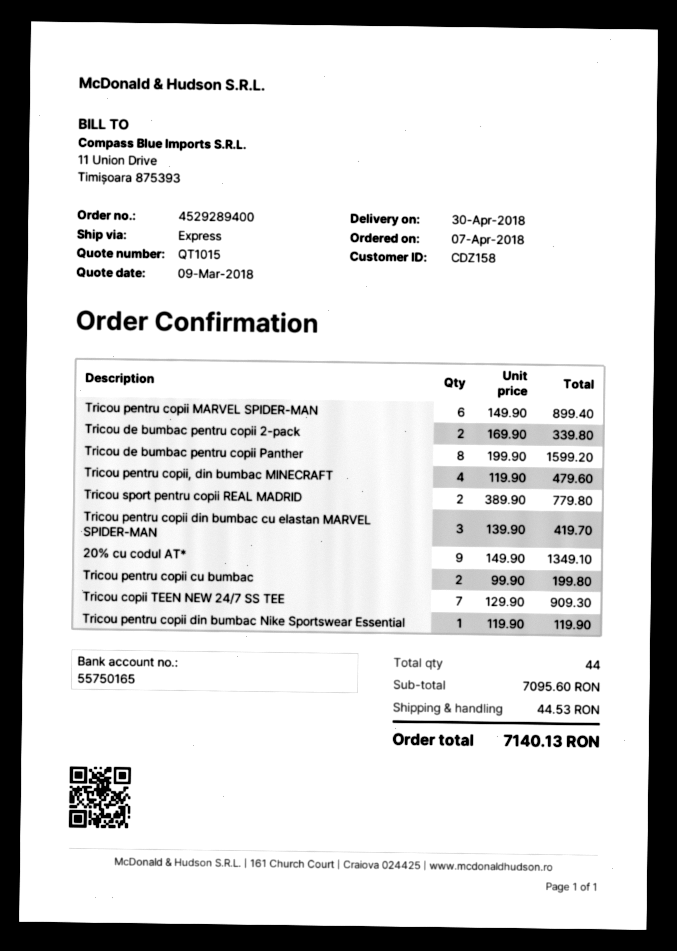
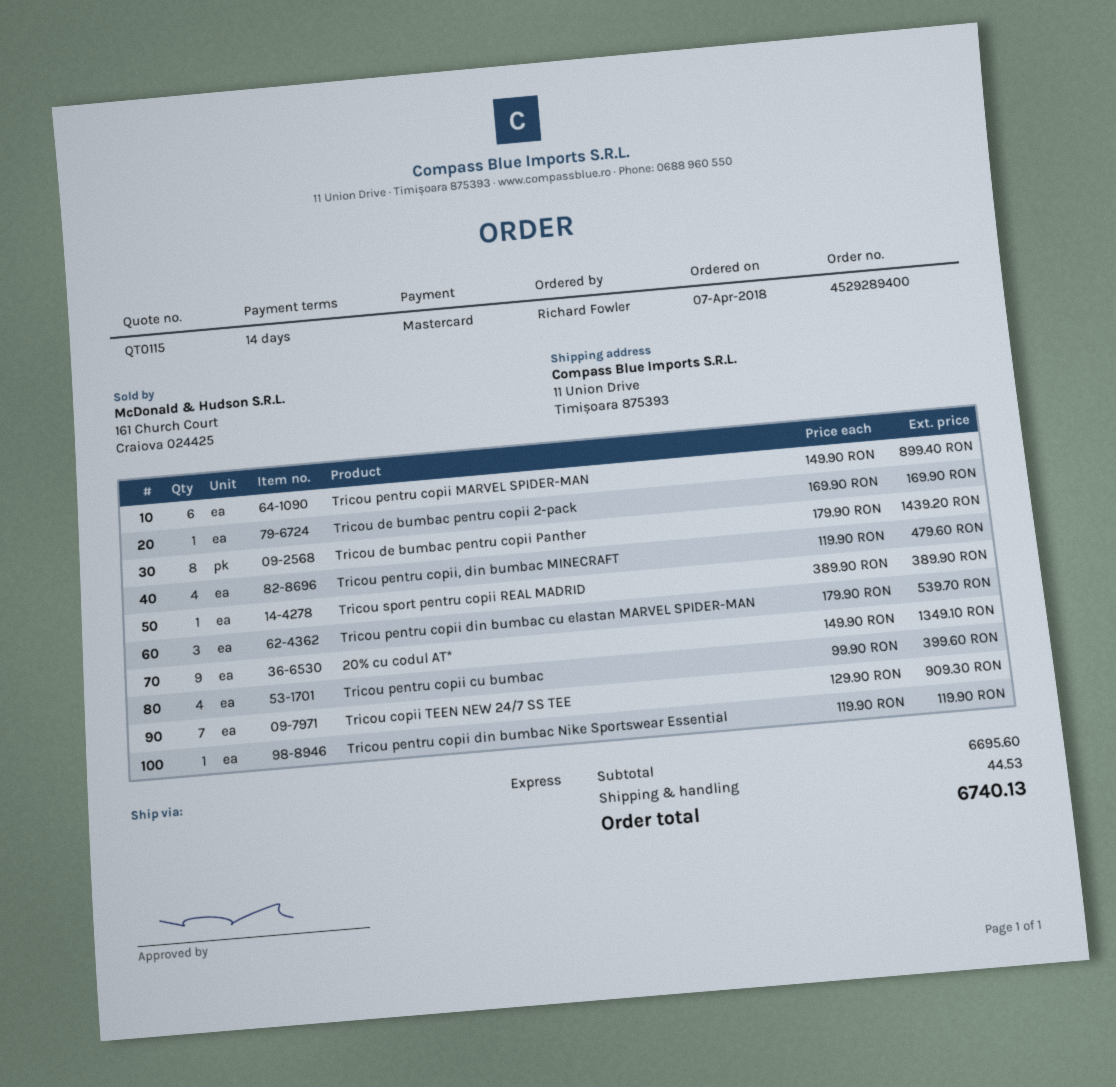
quote number: QT1015 -> QT0115
Tricou de bumbac pentru copii 2-pack: 2 x 169.90 = 339.80 -> 1 x 169.90 = 169.90
Tricou de bumbac pentru copii Panther: 8 x 199.90 = 1599.20 -> 8 x 179.90 = 1439.20
Tricou sport pentru copii REAL MADRID: 2 x 389.90 = 779.80 -> 1 x 389.90 = 389.90
Tricou pentru copii din bumbac cu elastan MARVEL SPIDER-MAN: 3 x 139.90 = 419.70 -> 3 x 179.90 = 539.70
Tricou pentru copii cu bumbac: 2 x 99.90 = 199.80 -> 4 x 99.90 = 399.60
subtotal: 7095.60 -> 6695.60
total: 7140.13 -> 6740.13

